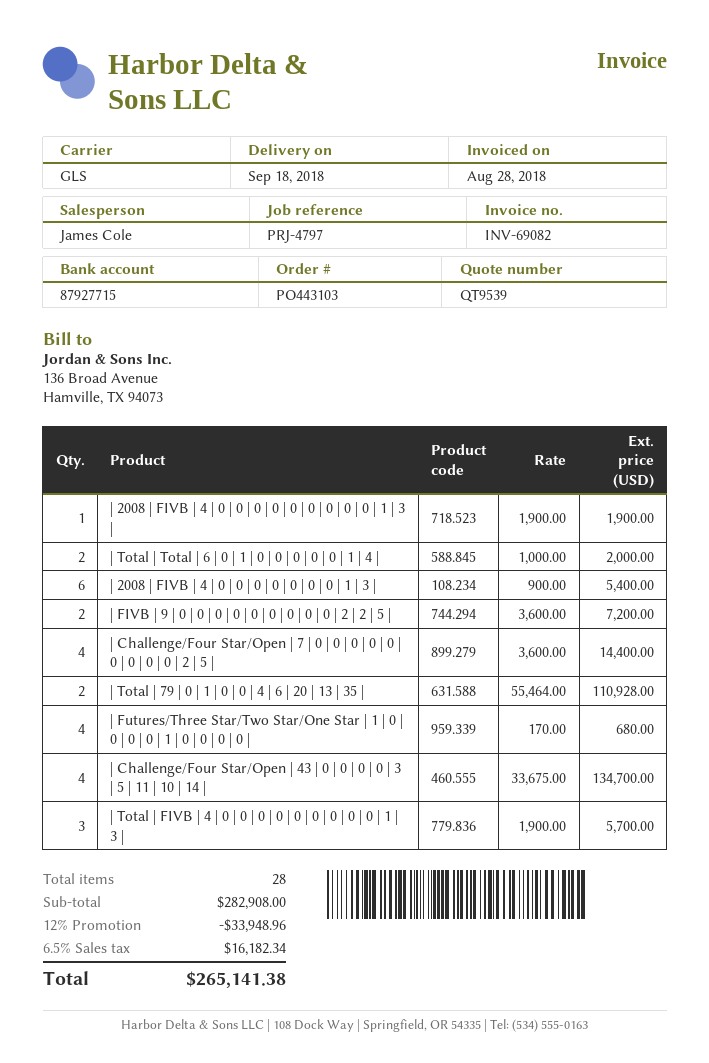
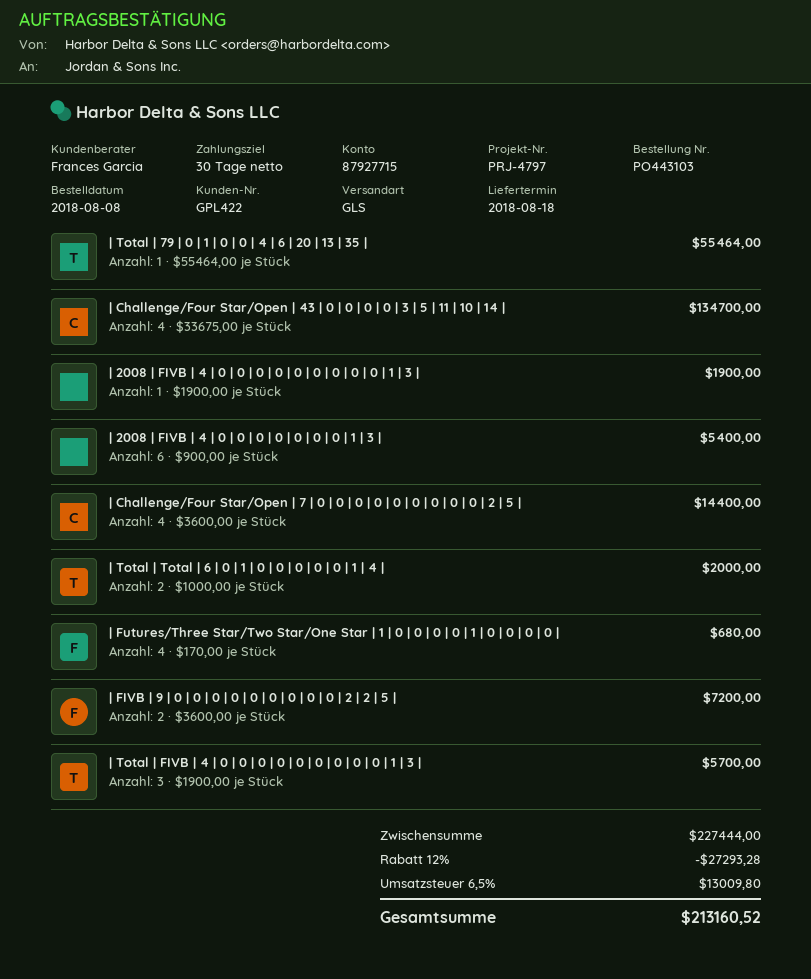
delivery date: 2018-09-18 -> 2018-08-18
sales rep: James Cole -> Frances Garcia
| Total | 79 | 0 | 1 | 0 | 0 | 4 | 6 | 20 | 13 | 35 |: 2 x 55464.00 = 110928.00 -> 1 x 55464.00 = 55464.00
subtotal: 282908.00 -> 227444.00
discount: 12% = 33948.96 -> 12% = 27293.28
tax: 6.5% = 16182.34 -> 6.5% = 13009.80
total: 265141.38 -> 213160.52

